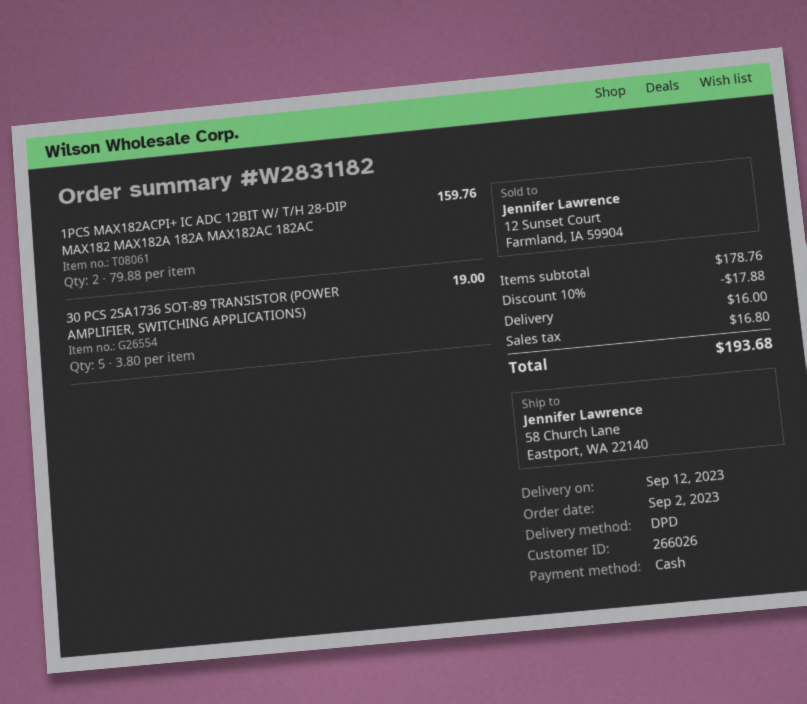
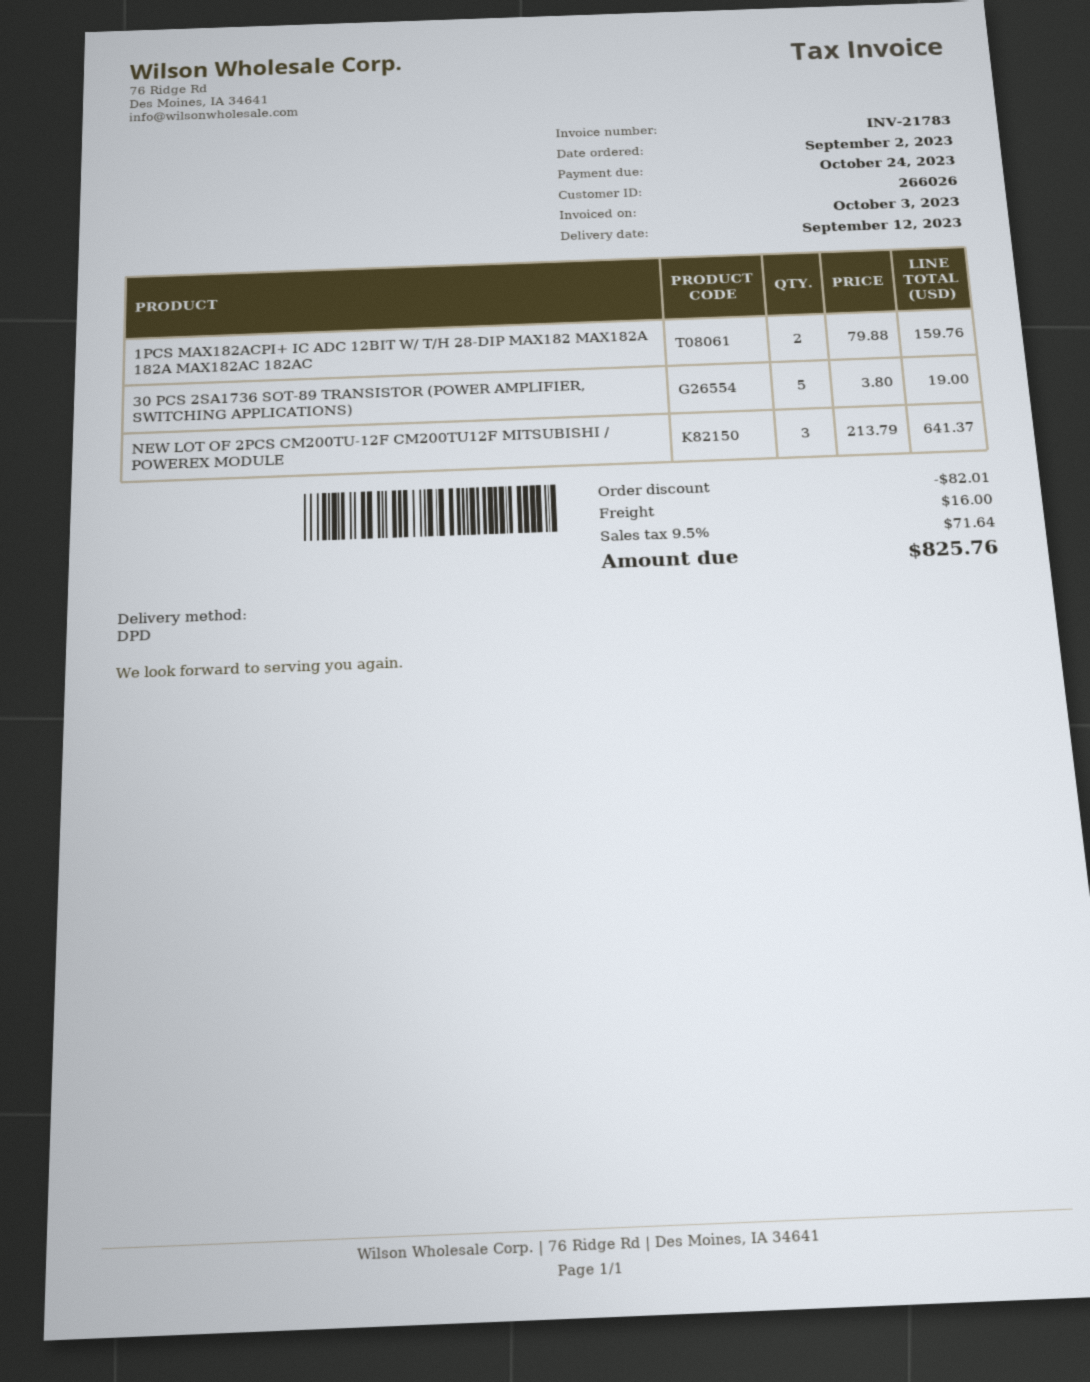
NEW LOT OF 2PCS CM200TU-12F CM200TU12F MITSUBISHI / POWEREX MODULE: none -> 3 x 213.79 = 641.37
discount: 17.88 -> 82.01
tax: 16.80 -> 71.64
total: 193.68 -> 825.76

